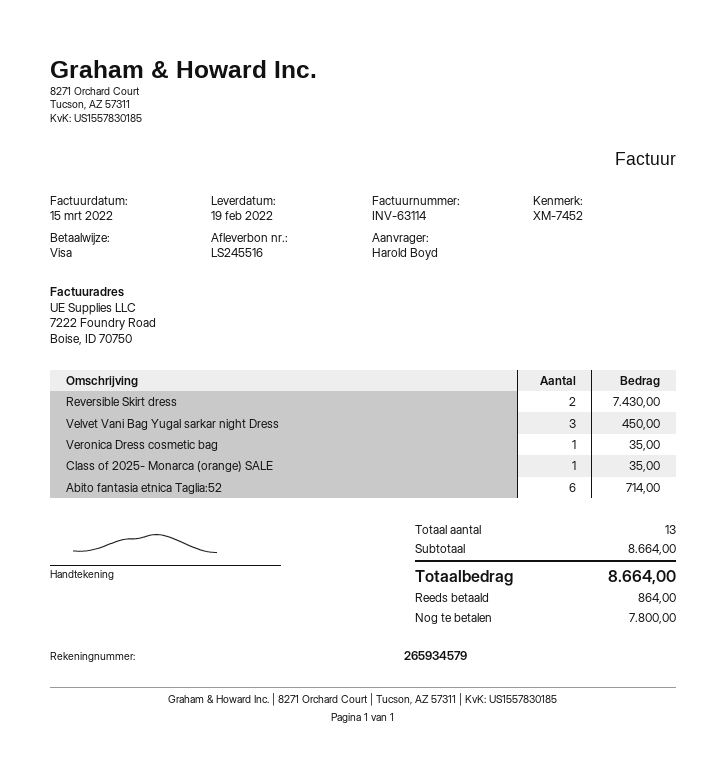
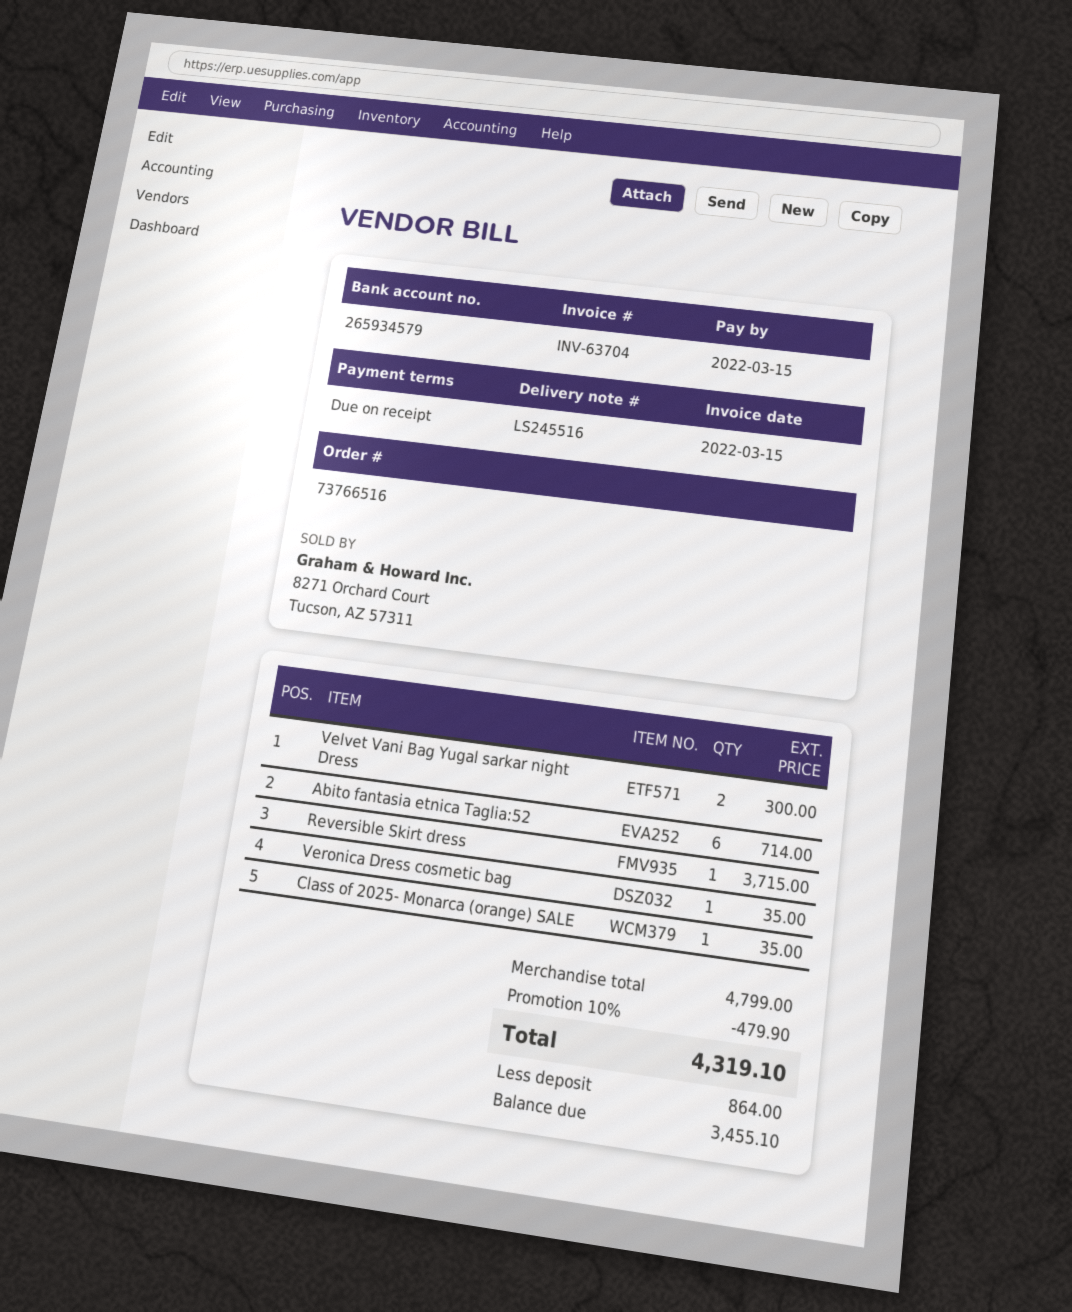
invoice number: INV-63114 -> INV-63704
Reversible Skirt dress: 2 for 7430.00 -> 1 for 3715.00
Velvet Vani Bag Yugal sarkar night Dress: 3 for 450.00 -> 2 for 300.00
subtotal: 8664.00 -> 4799.00
discount: none -> 10% = 479.90
total: 8664.00 -> 4319.10
balance: 7800.00 -> 3455.10

